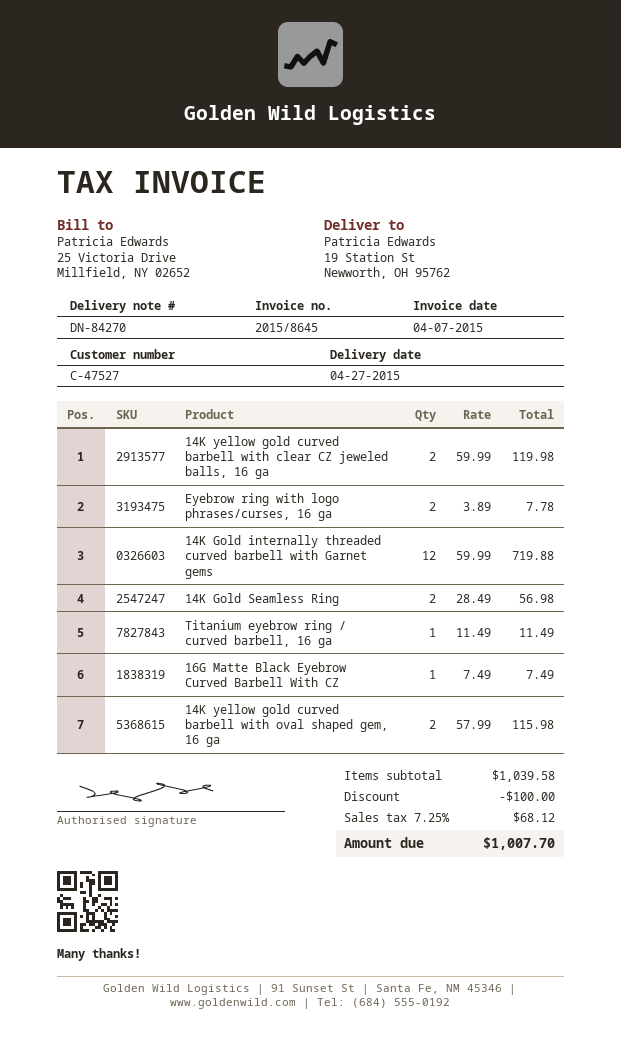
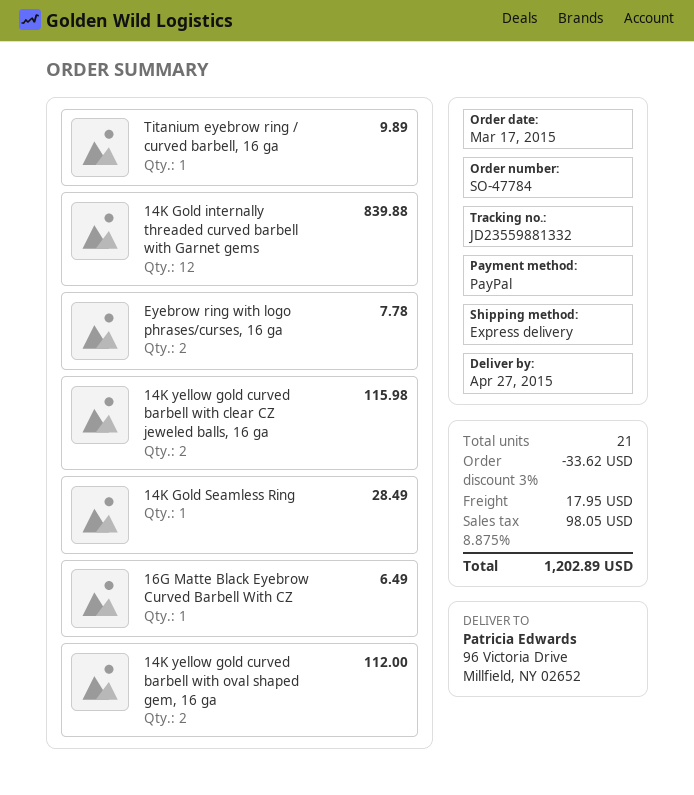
ship to: 19 Station St, Newworth, OH 95762 -> 96 Victoria Drive, Millfield, NY 02652
14K yellow gold curved barbell with clear CZ jeweled balls, 16 ga: 2 for 119.98 -> 2 for 115.98
14K Gold internally threaded curved barbell with Garnet gems: 12 for 719.88 -> 12 for 839.88
14K Gold Seamless Ring: 2 for 56.98 -> 1 for 28.49
Titanium eyebrow ring / curved barbell, 16 ga: 1 for 11.49 -> 1 for 9.89
16G Matte Black Eyebrow Curved Barbell With CZ: 1 for 7.49 -> 1 for 6.49
14K yellow gold curved barbell with oval shaped gem, 16 ga: 2 for 115.98 -> 2 for 112.00
discount: 100.00 -> 33.62
shipping: none -> 17.95
tax: 7.25% = 68.12 -> 8.875% = 98.05
total: 1007.70 -> 1202.89

